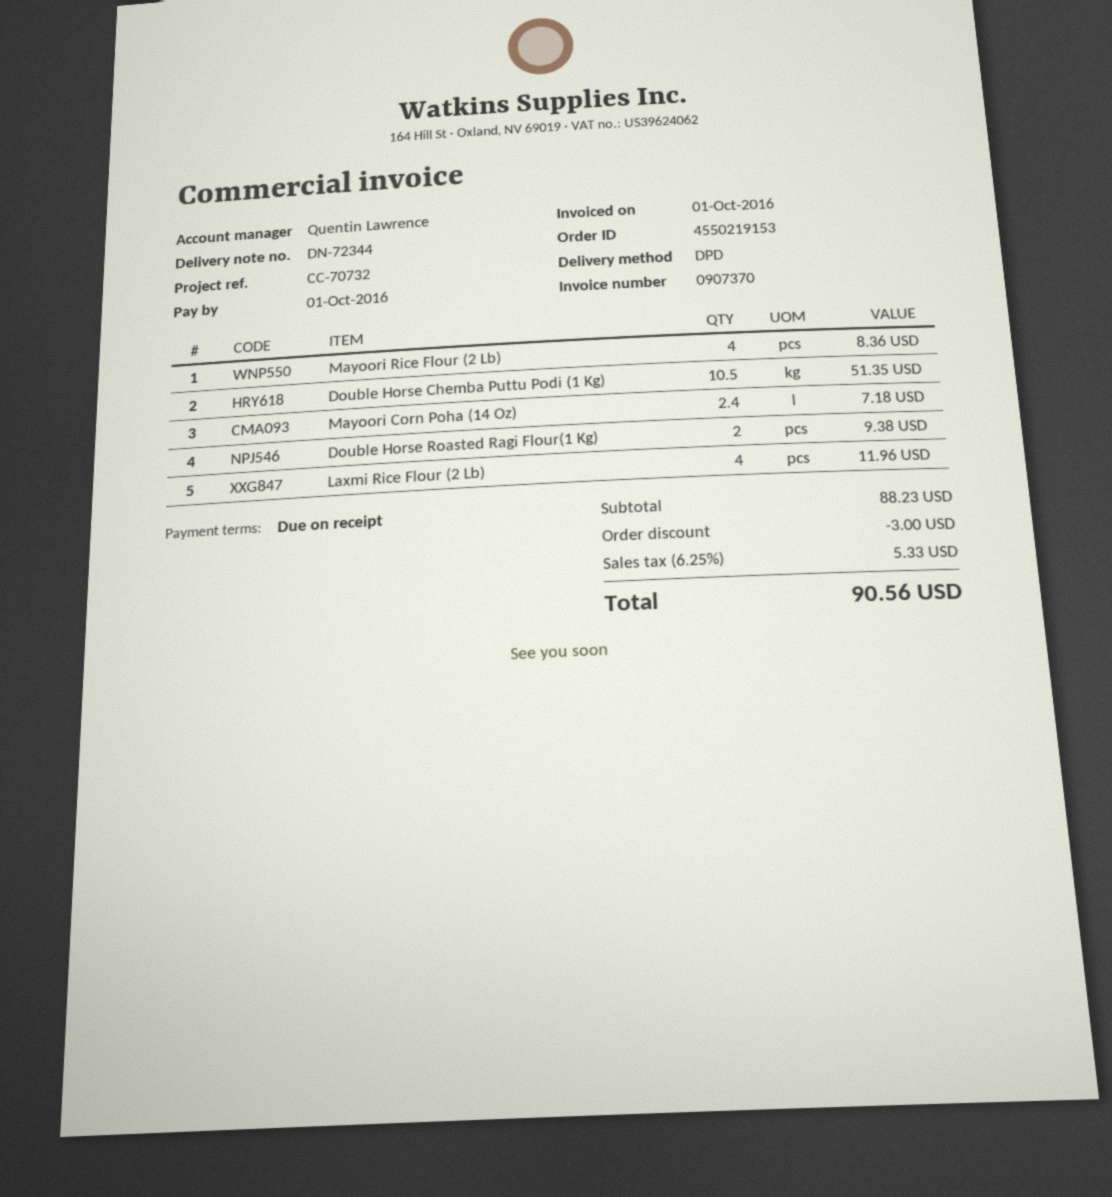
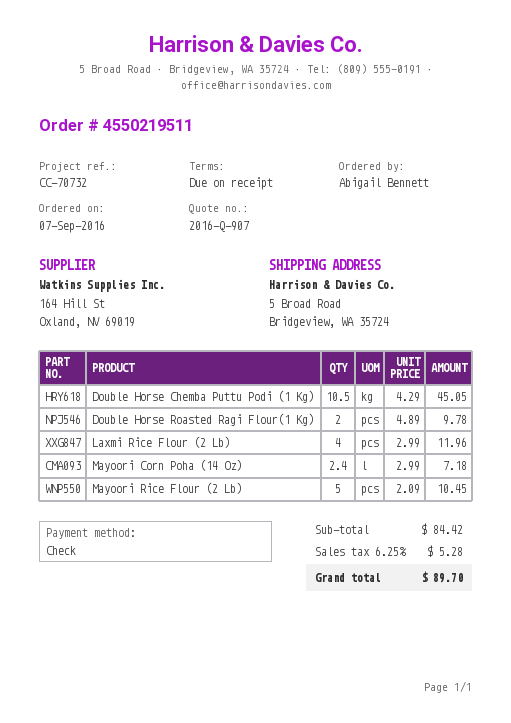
order number: 4550219153 -> 4550219511
Mayoori Rice Flour (2 Lb): 4 for 8.36 -> 5 for 10.45
Double Horse Chemba Puttu Podi (1 Kg): 10.5 for 51.35 -> 10.5 for 45.05
Double Horse Roasted Ragi Flour(1 Kg): 2 for 9.38 -> 2 for 9.78
subtotal: 88.23 -> 84.42
discount: 3.00 -> none
tax: 6.25% = 5.33 -> 6.25% = 5.28
total: 90.56 -> 89.70

